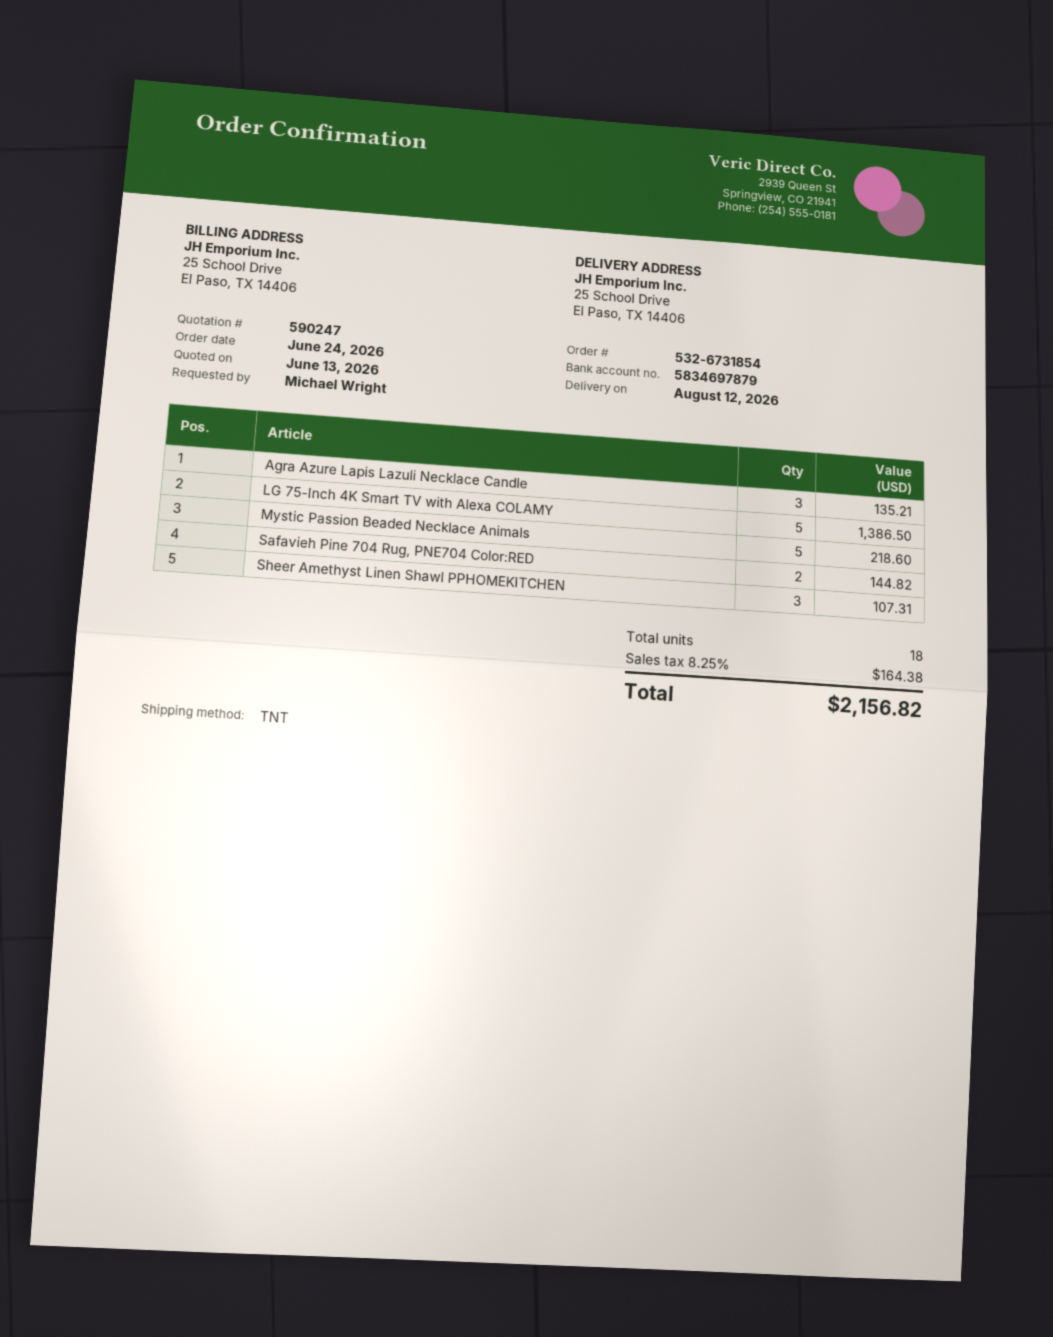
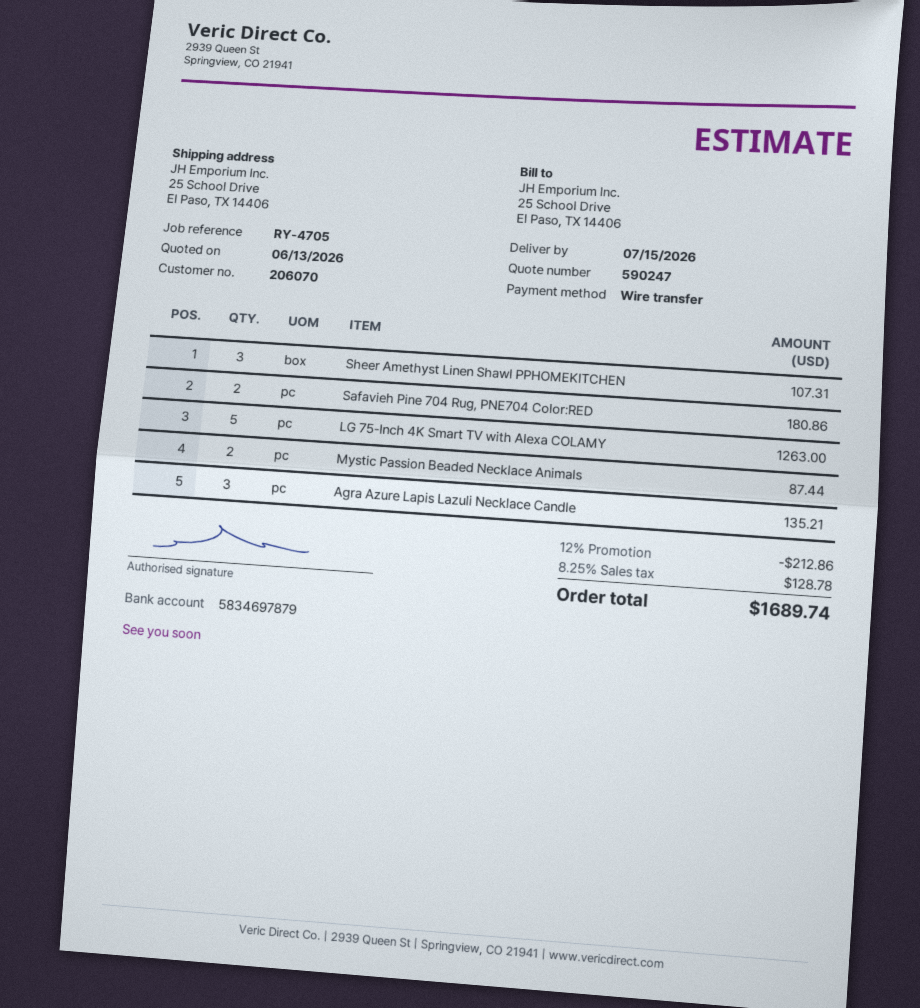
delivery date: 2026-08-12 -> 2026-07-15
LG 75-Inch 4K Smart TV with Alexa COLAMY: 5 for 1386.50 -> 5 for 1263.00
Mystic Passion Beaded Necklace Animals: 5 for 218.60 -> 2 for 87.44
Safavieh Pine 704 Rug, PNE704 Color:RED: 2 for 144.82 -> 2 for 180.86
discount: none -> 12% = 212.86
tax: 8.25% = 164.38 -> 8.25% = 128.78
total: 2156.82 -> 1689.74

